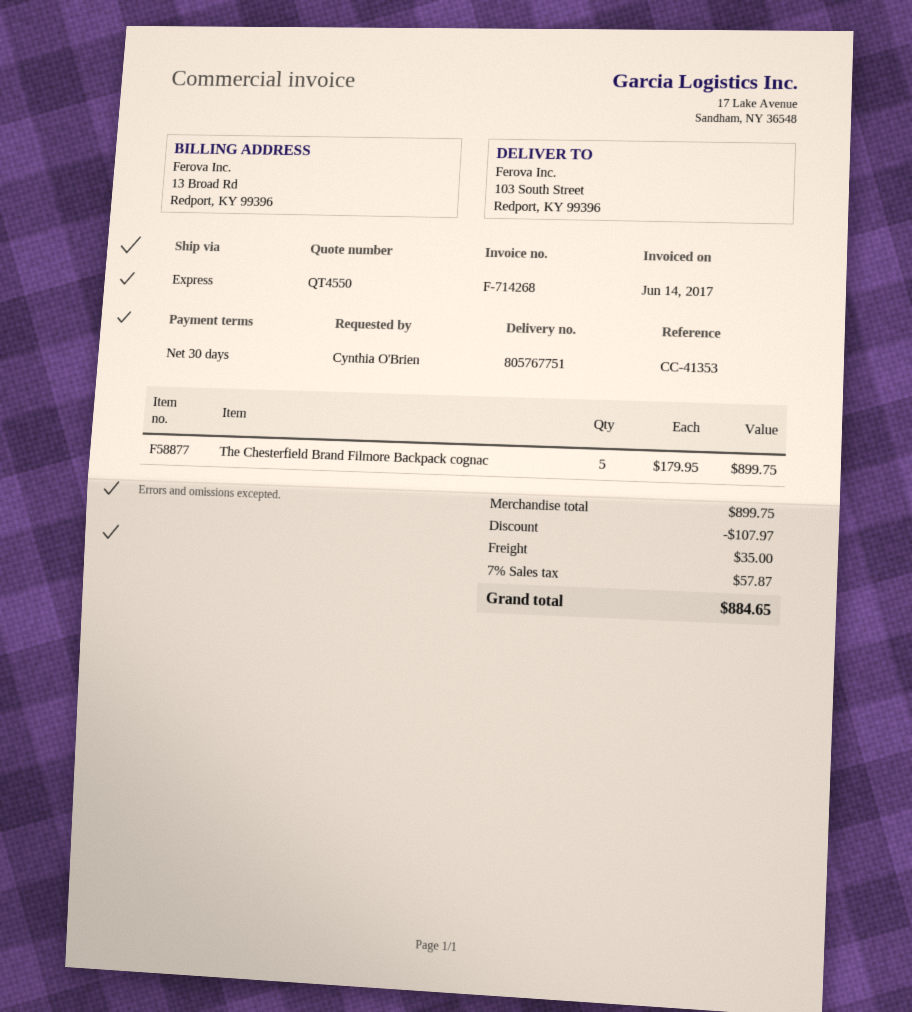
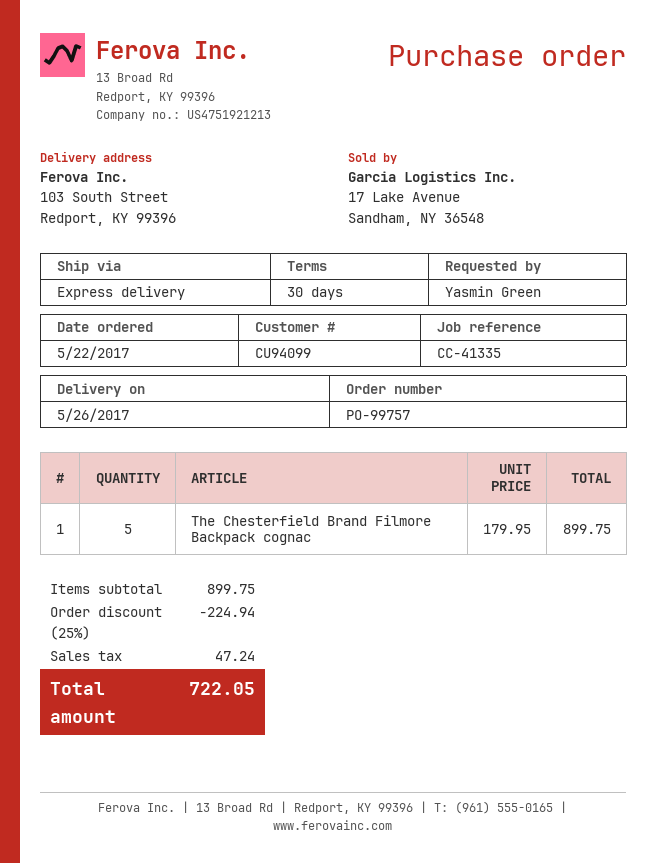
reference: CC-41353 -> CC-41335
ordered by: Cynthia O'Brien -> Yasmin Green
discount: 107.97 -> 224.94
shipping: 35.00 -> none
tax: 57.87 -> 47.24
total: 884.65 -> 722.05

